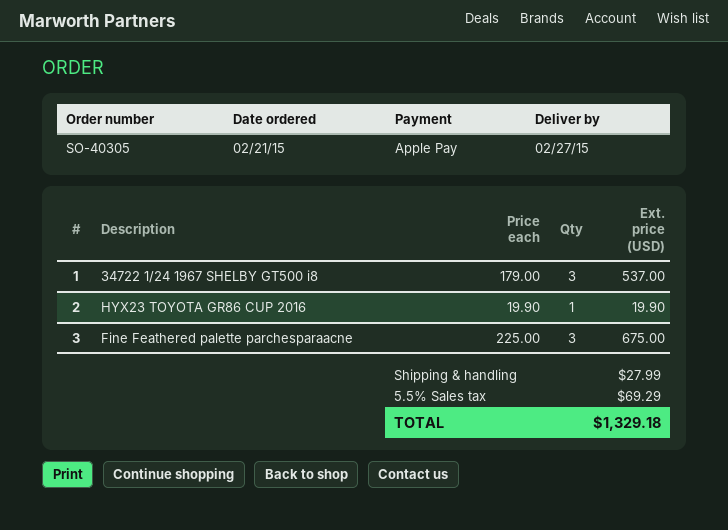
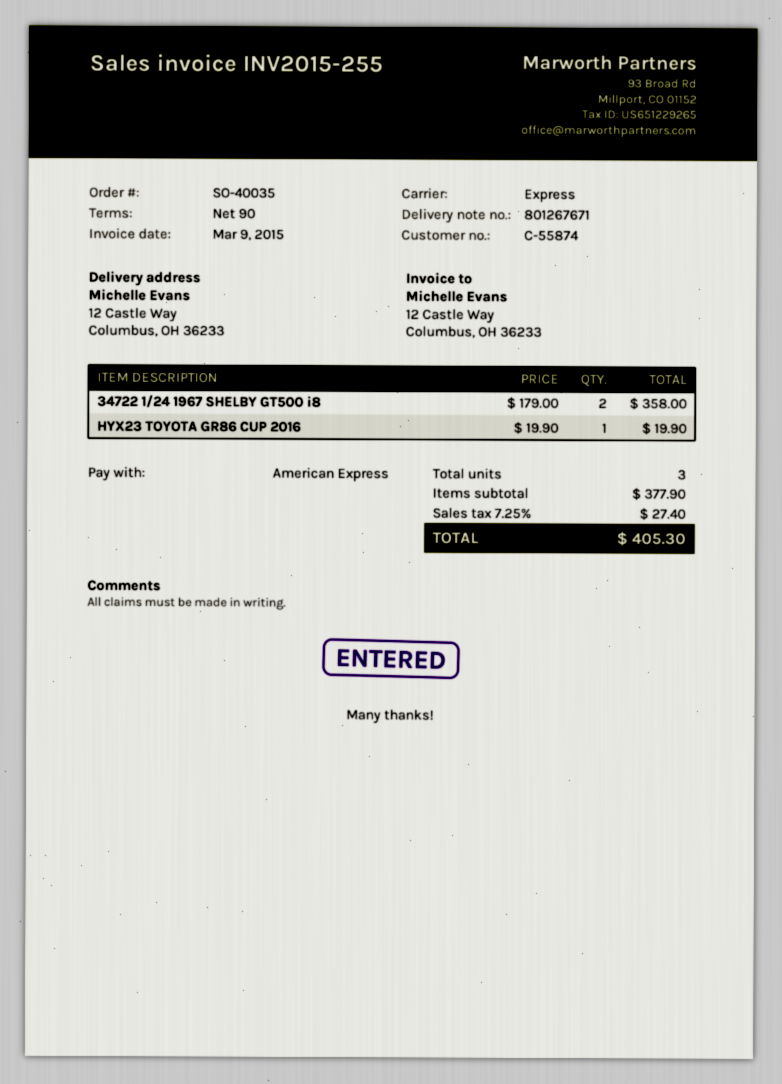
order number: SO-40305 -> SO-40035
payment method: Apple Pay -> American Express
34722 1/24 1967 SHELBY GT500 i8: 3 x 179.00 = 537.00 -> 2 x 179.00 = 358.00
Fine Feathered palette parchesparaacne: 3 x 225.00 = 675.00 -> none
shipping: 27.99 -> none
tax: 5.5% = 69.29 -> 7.25% = 27.40
total: 1329.18 -> 405.30

